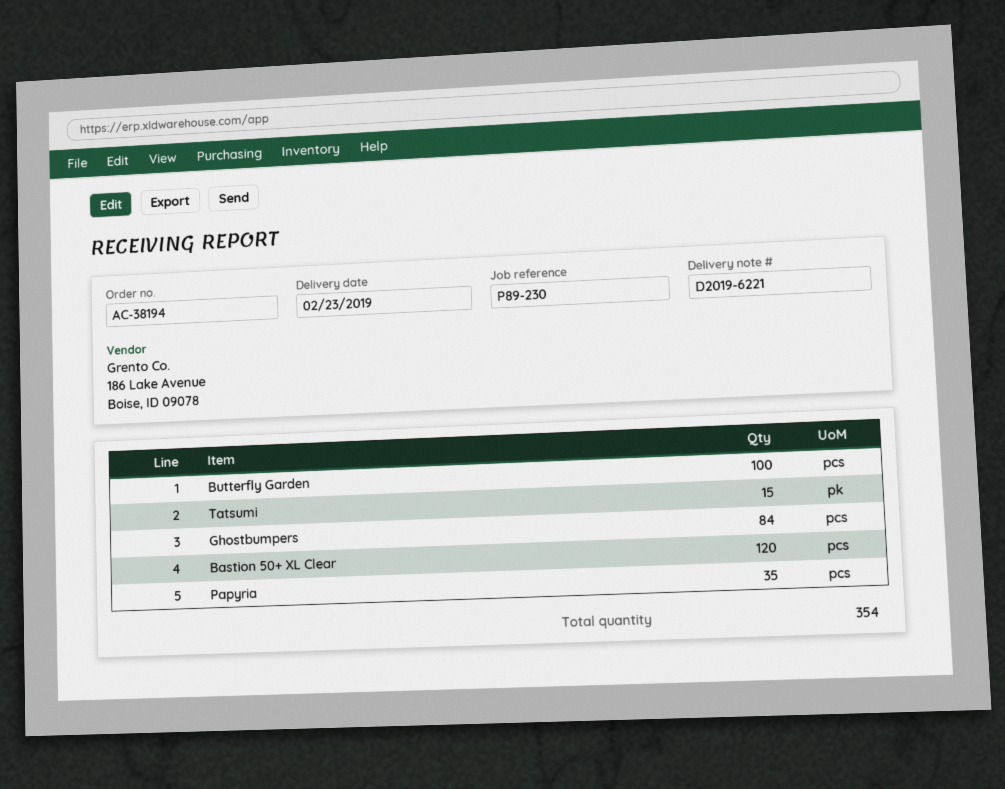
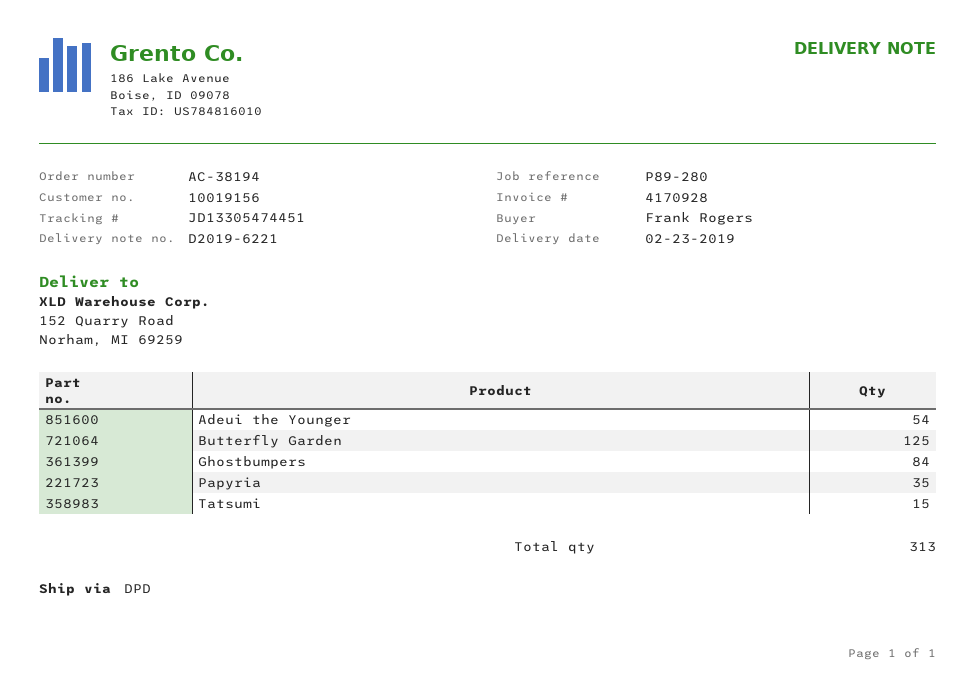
reference: P89-230 -> P89-280
Butterfly Garden: 100 -> 125
Bastion 50+ XL Clear: 120 -> none
Adeui the Younger: none -> 54
total quantity: 354 -> 313

